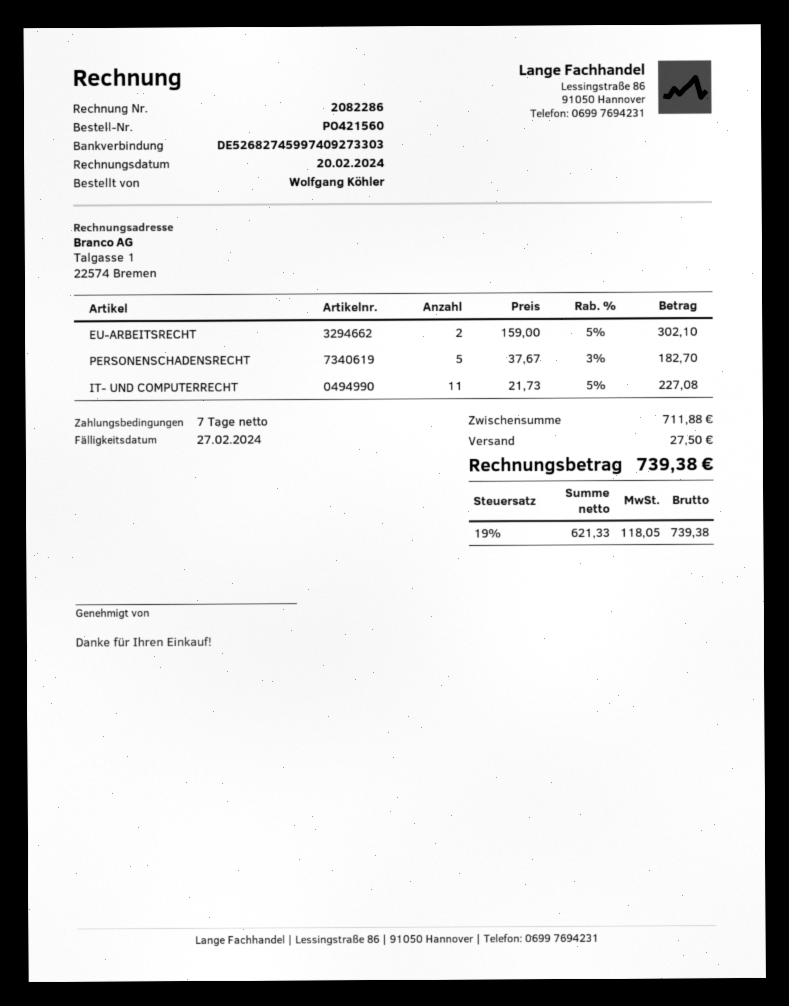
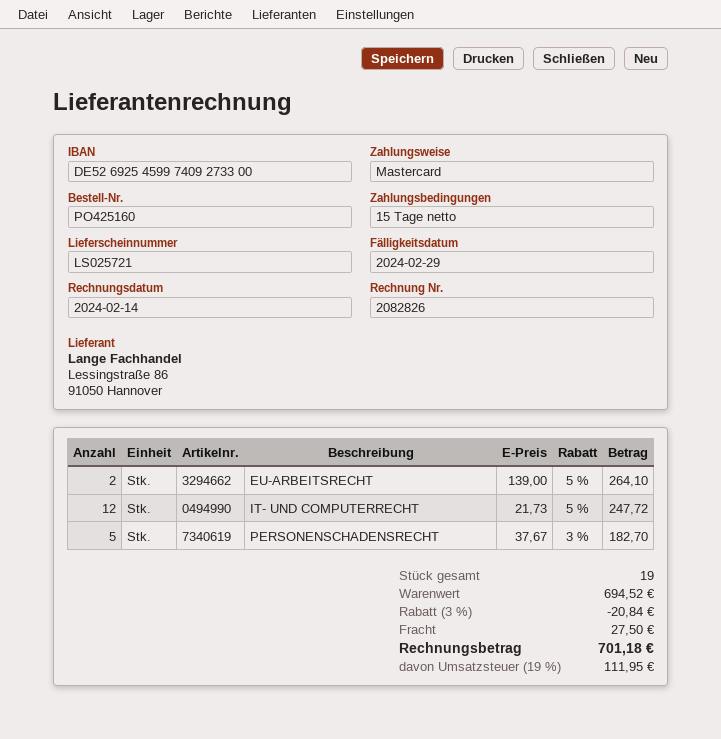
order number: PO421560 -> PO425160
invoice number: 2082286 -> 2082826
invoice date: 2024-02-20 -> 2024-02-14
payment terms: 7 days -> 15 days
due date: 2024-02-27 -> 2024-02-29
bank account: DE52682745997409273303 -> DE52692545997409273300
EU-ARBEITSRECHT: 2 x 159.00 - 5% = 302.10 -> 2 x 139.00 - 5% = 264.10
IT- UND COMPUTERRECHT: 11 x 21.73 - 5% = 227.08 -> 12 x 21.73 - 5% = 247.72
subtotal: 711.88 -> 694.52
discount: none -> 3% = 20.84
tax: 19% = 118.05 -> 19% = 111.95
total: 739.38 -> 701.18

